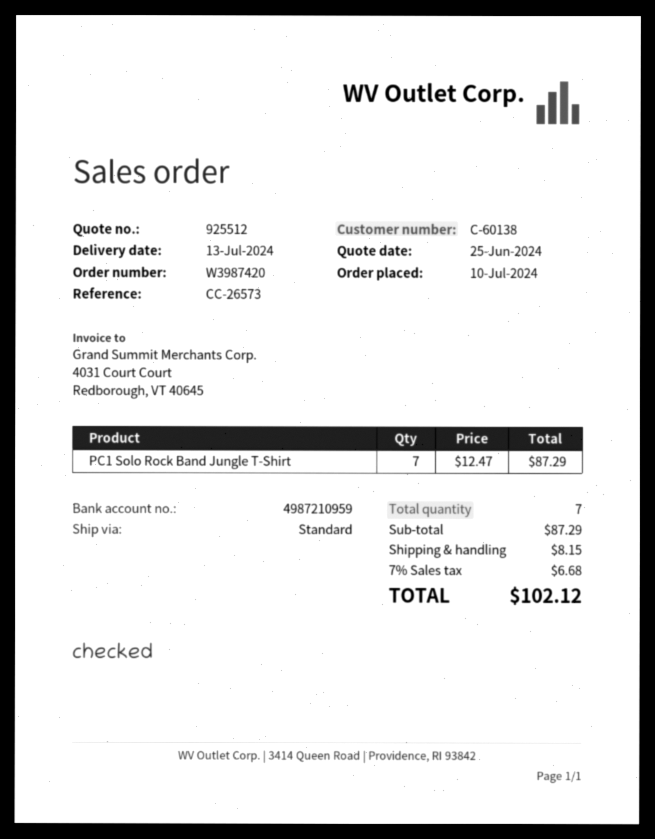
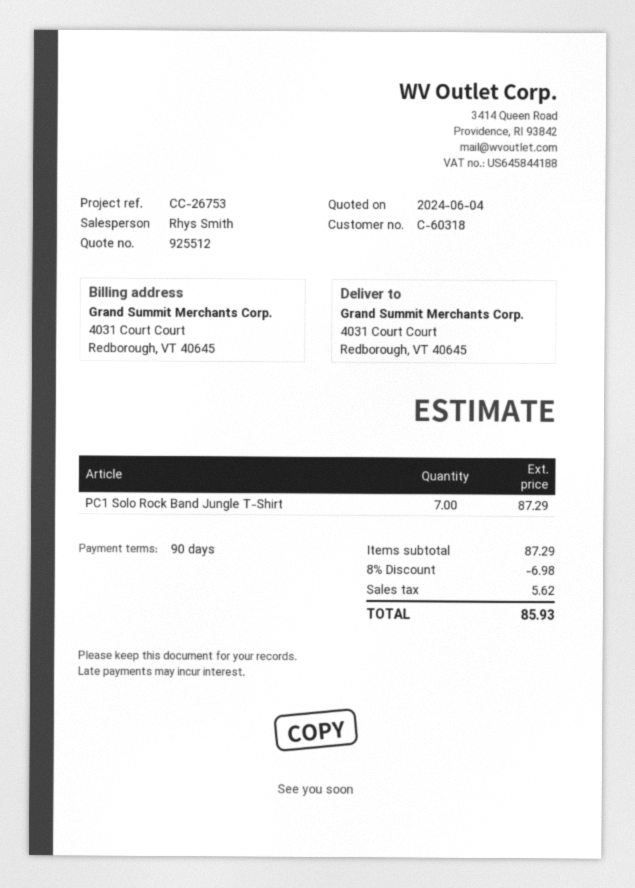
quote date: 2024-06-25 -> 2024-06-04
customer number: C-60138 -> C-60318
reference: CC-26573 -> CC-26753
discount: none -> 8% = 6.98
shipping: 8.15 -> none
tax: 6.68 -> 5.62
total: 102.12 -> 85.93

